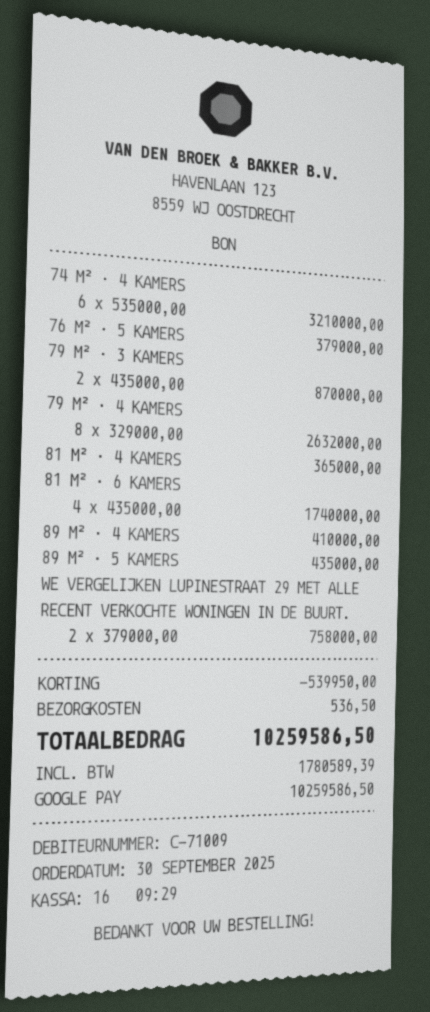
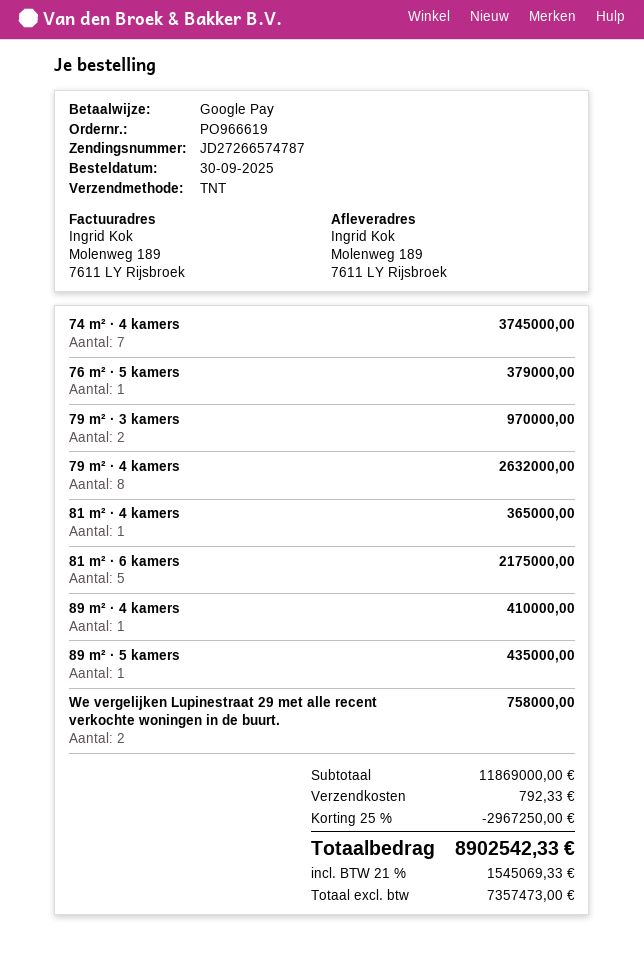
74 M² · 4 KAMERS: 6 for 3210000.00 -> 7 for 3745000.00
79 M² · 3 KAMERS: 2 for 870000.00 -> 2 for 970000.00
81 M² · 6 KAMERS: 4 for 1740000.00 -> 5 for 2175000.00
discount: 539950.00 -> 2967250.00
shipping: 536.50 -> 792.33
tax: 1780589.39 -> 1545069.33
total: 10259586.50 -> 8902542.33

